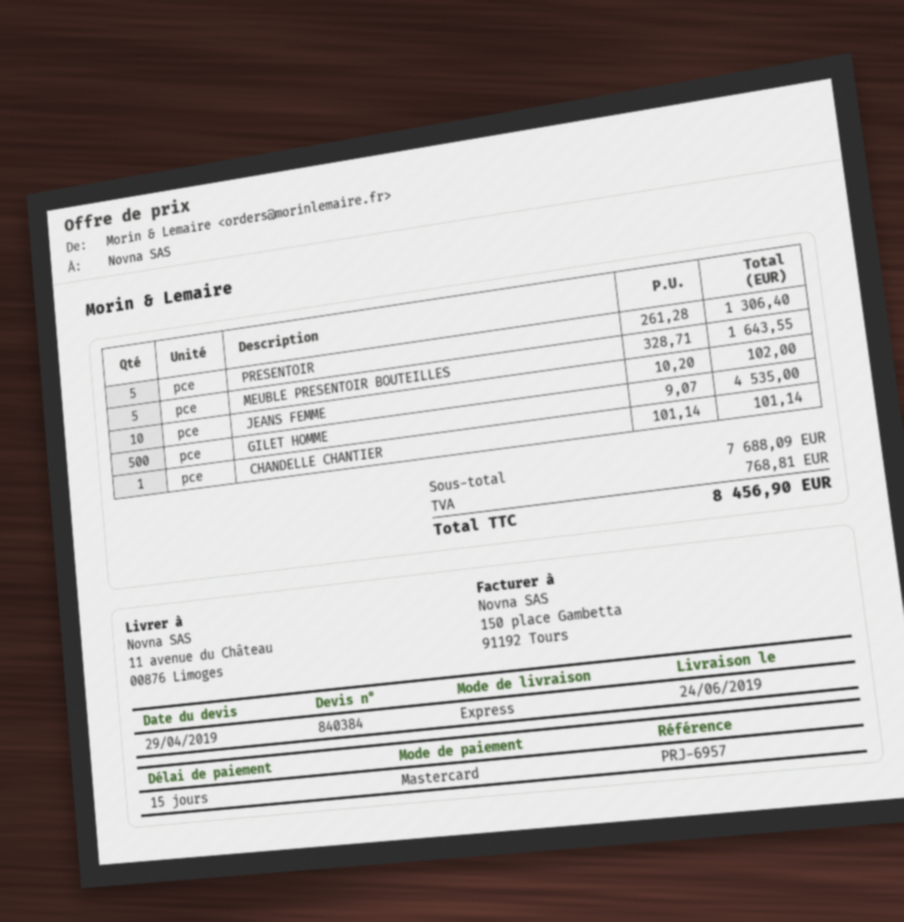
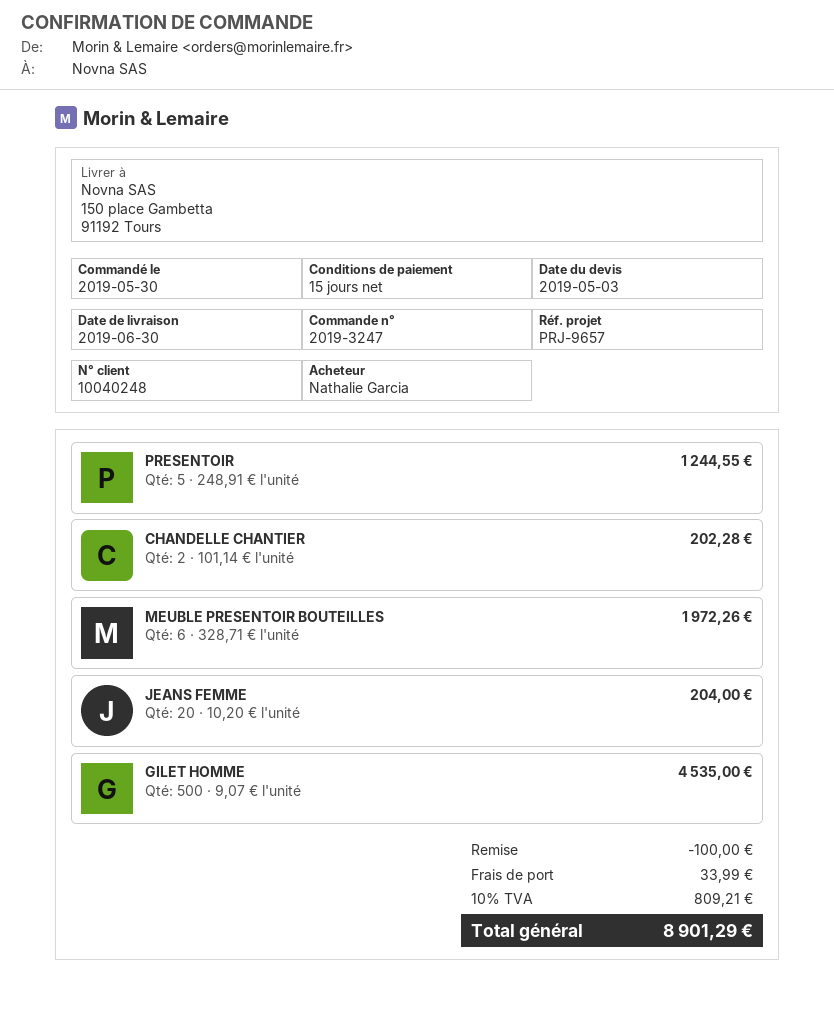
quote date: 2019-04-29 -> 2019-05-03
delivery date: 2019-06-24 -> 2019-06-30
reference: PRJ-6957 -> PRJ-9657
ship to: 11 avenue du Château, 00876 Limoges -> 150 place Gambetta, 91192 Tours
PRESENTOIR: 5 x 261.28 = 1306.40 -> 5 x 248.91 = 1244.55
MEUBLE PRESENTOIR BOUTEILLES: 5 x 328.71 = 1643.55 -> 6 x 328.71 = 1972.26
JEANS FEMME: 10 x 10.20 = 102.00 -> 20 x 10.20 = 204.00
CHANDELLE CHANTIER: 1 x 101.14 = 101.14 -> 2 x 101.14 = 202.28
discount: none -> 100.00
shipping: none -> 33.99
tax: 768.81 -> 809.21
total: 8456.90 -> 8901.29

